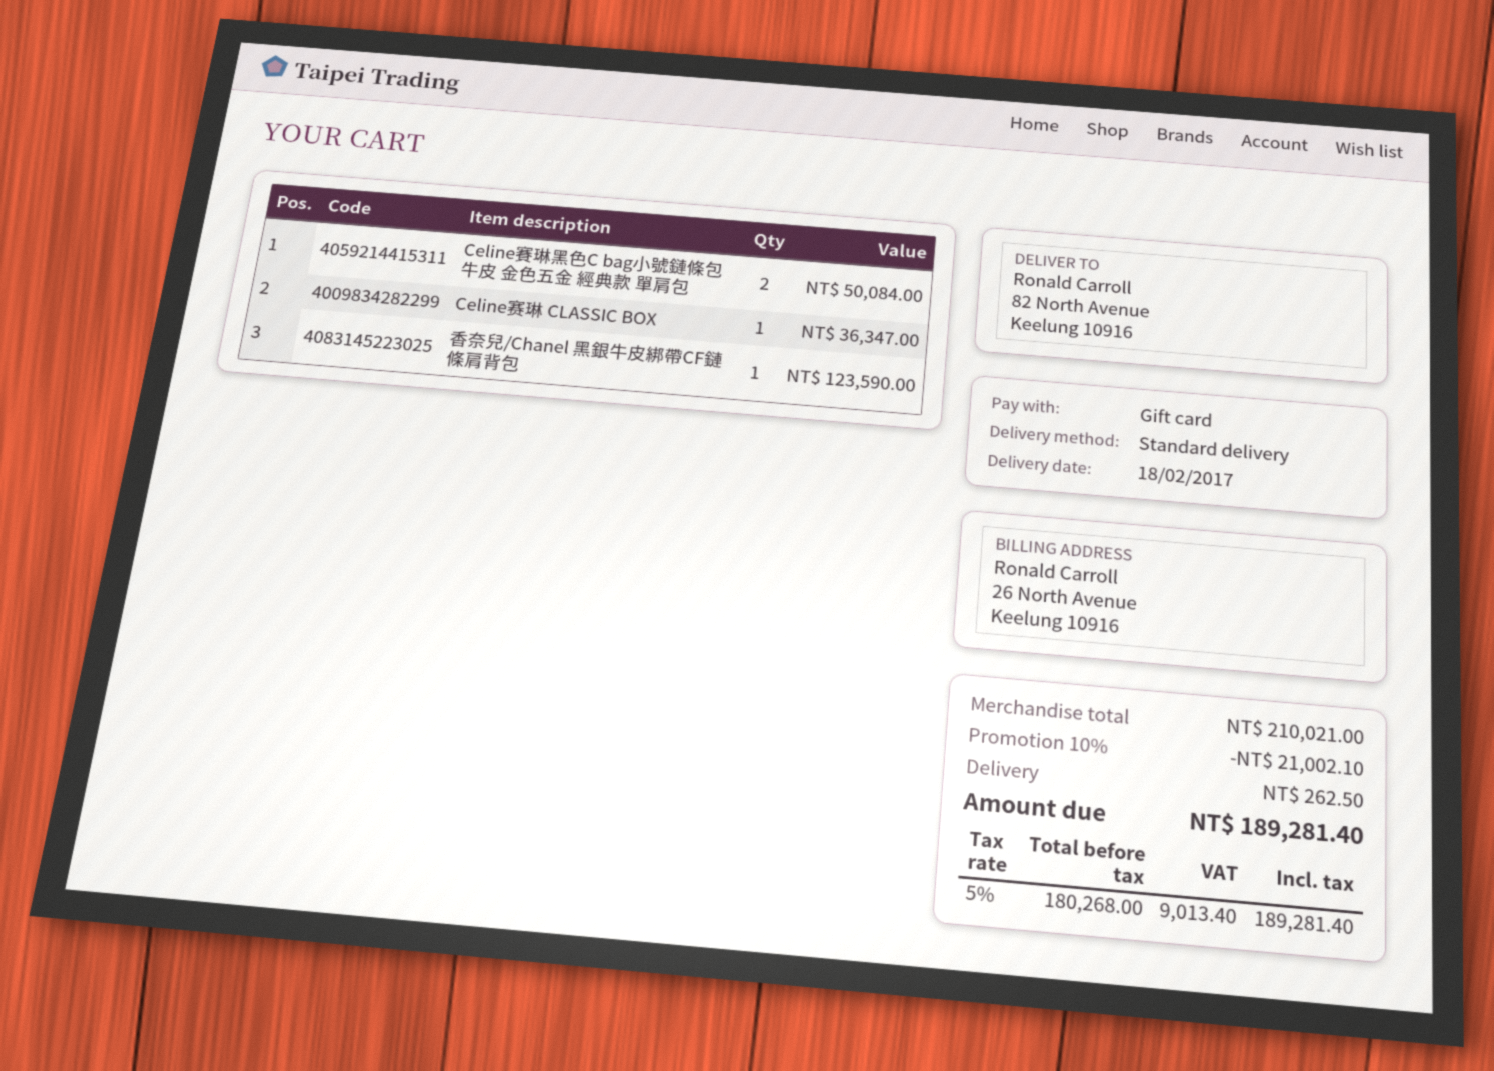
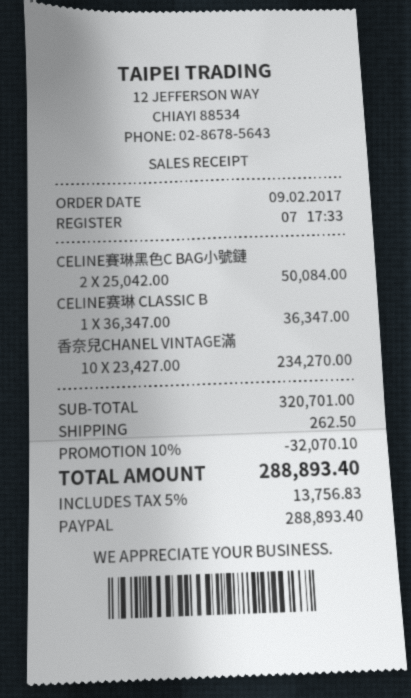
payment method: gift card -> PayPal
香奈兒/Chanel 黑銀牛皮綁帶CF鏈條肩背包: 1 for 123590.00 -> none
香奈兒CHANEL VINTAGE滿: none -> 10 for 234270.00
subtotal: 210021.00 -> 320701.00
discount: 10% = 21002.10 -> 10% = 32070.10
tax: 5% = 9013.40 -> 5% = 13756.83
total: 189281.40 -> 288893.40

